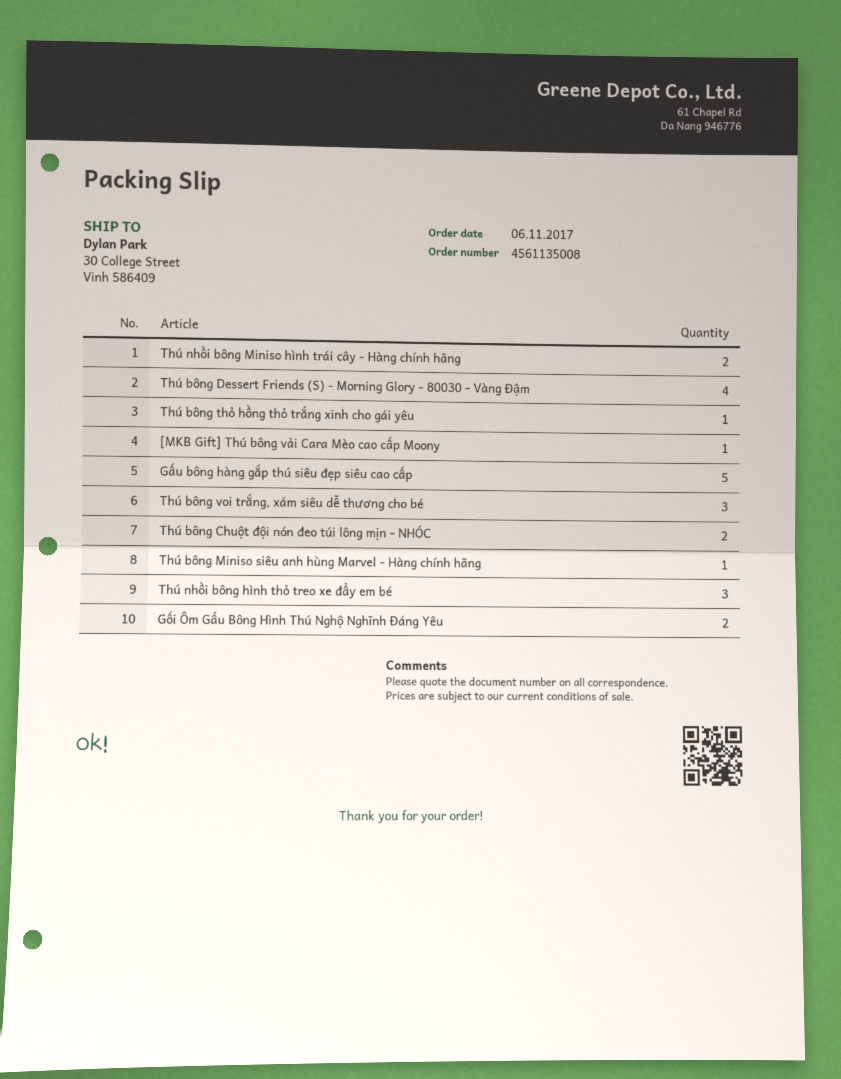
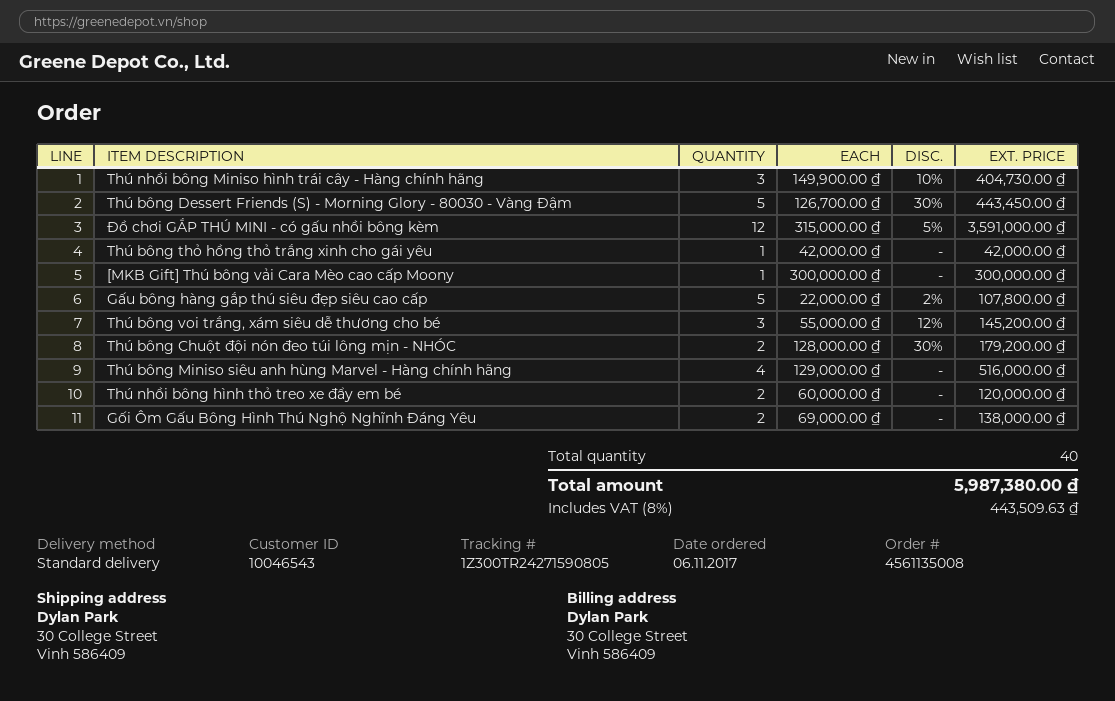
Thú nhồi bông Miniso hình trái cây - Hàng chính hãng: 2 -> 3
Thú bông Dessert Friends (S) - Morning Glory - 80030 - Vàng Đậm: 4 -> 5
Thú bông Miniso siêu anh hùng Marvel - Hàng chính hãng: 1 -> 4
Thú nhồi bông hình thỏ treo xe đẩy em bé: 3 -> 2
Đồ chơi GẮP THÚ MINI - có gấu nhồi bông kèm: none -> 12

